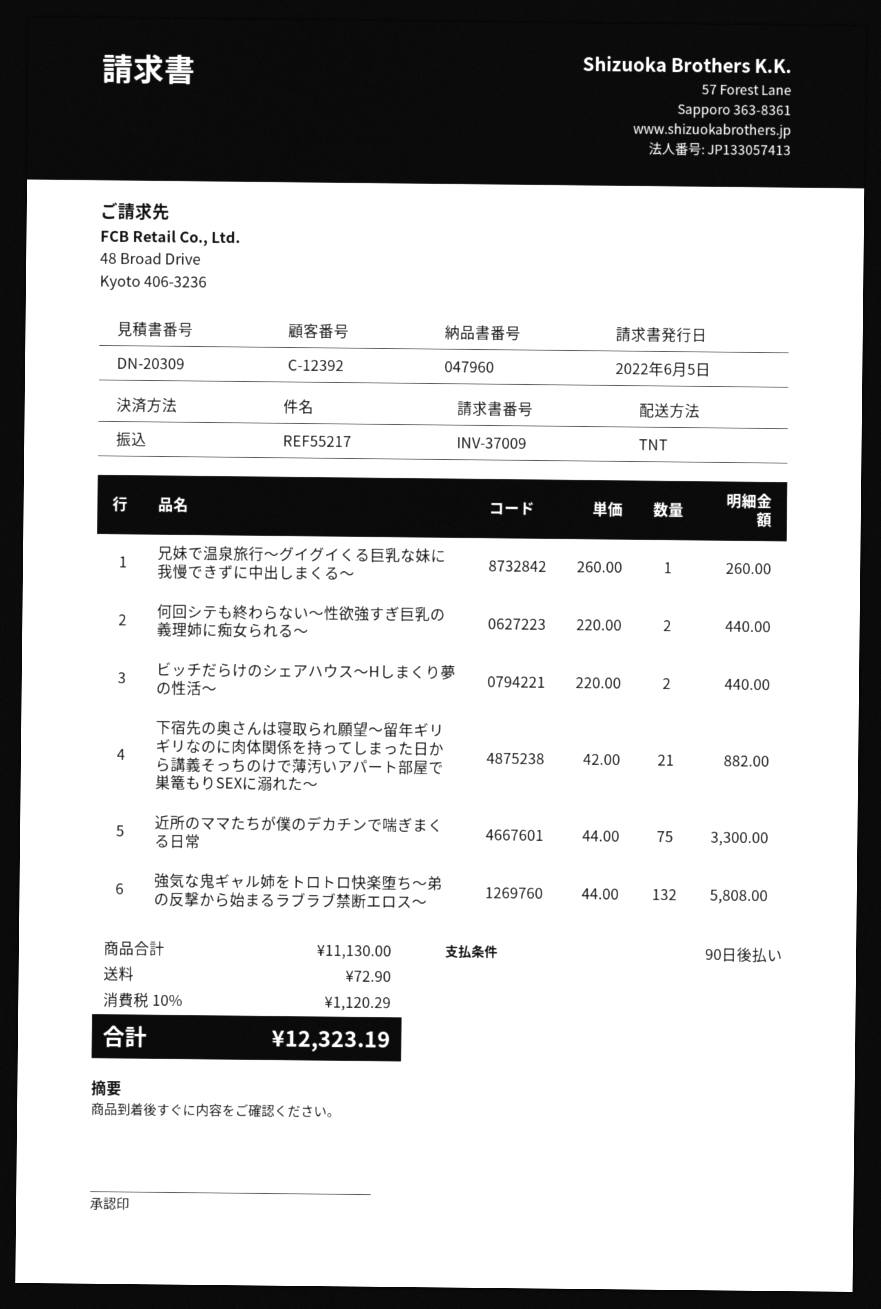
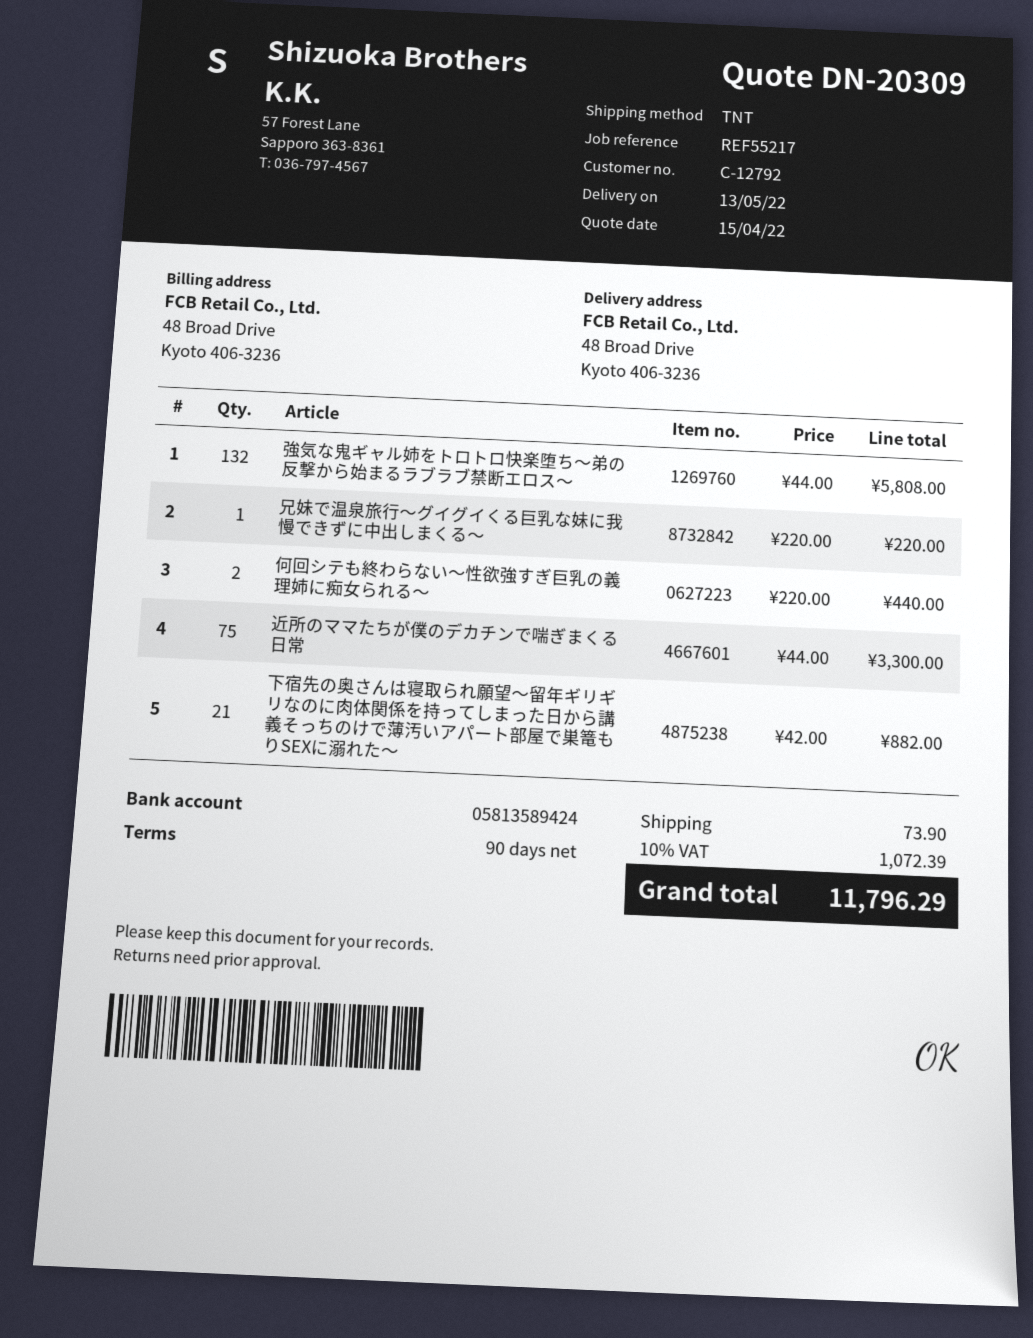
customer number: C-12392 -> C-12792
兄妹で温泉旅行〜グイグイくる巨乳な妹に我慢できずに中出しまくる〜: 1 x 260.00 = 260.00 -> 1 x 220.00 = 220.00
ビッチだらけのシェアハウス〜Hしまくり夢の性活〜: 2 x 220.00 = 440.00 -> none
shipping: 72.90 -> 73.90
tax: 10% = 1120.29 -> 10% = 1072.39
total: 12323.19 -> 11796.29

